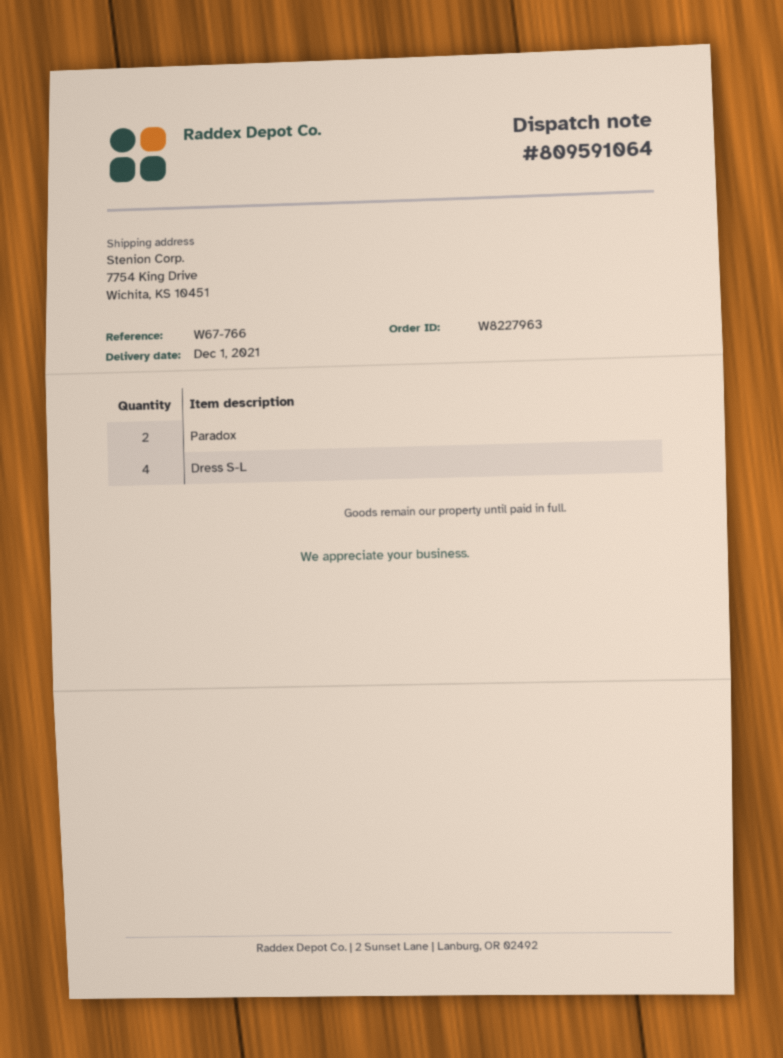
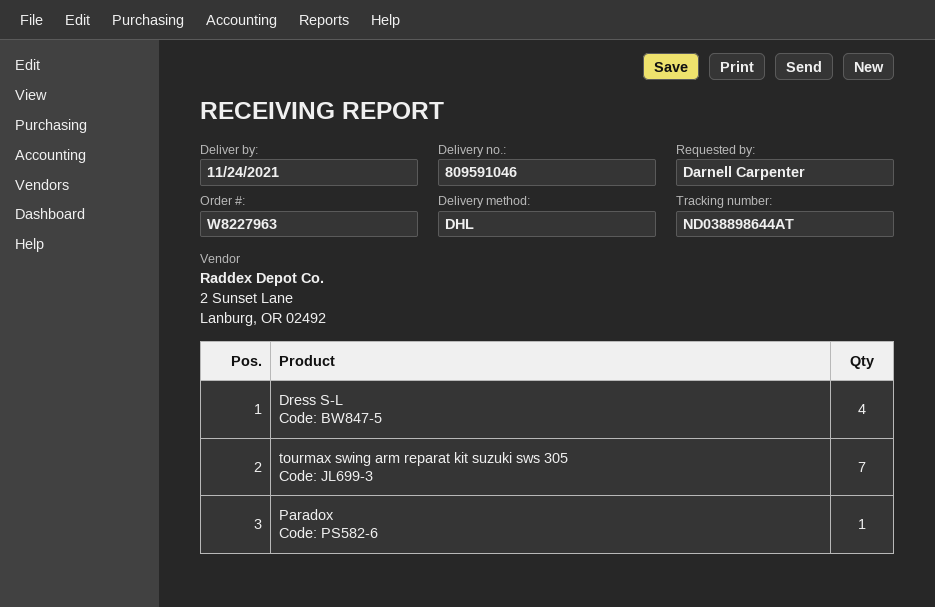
delivery note number: 809591064 -> 809591046
delivery date: 2021-12-01 -> 2021-11-24
Paradox: 2 -> 1
tourmax swing arm reparat kit suzuki sws 305: none -> 7

